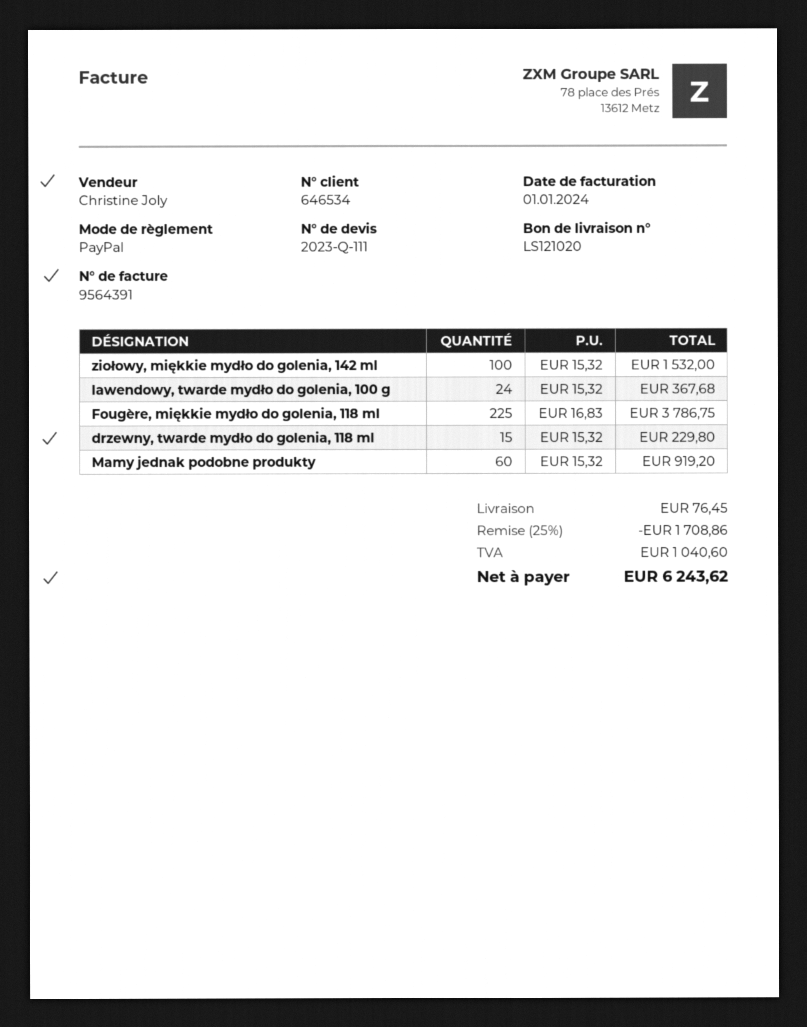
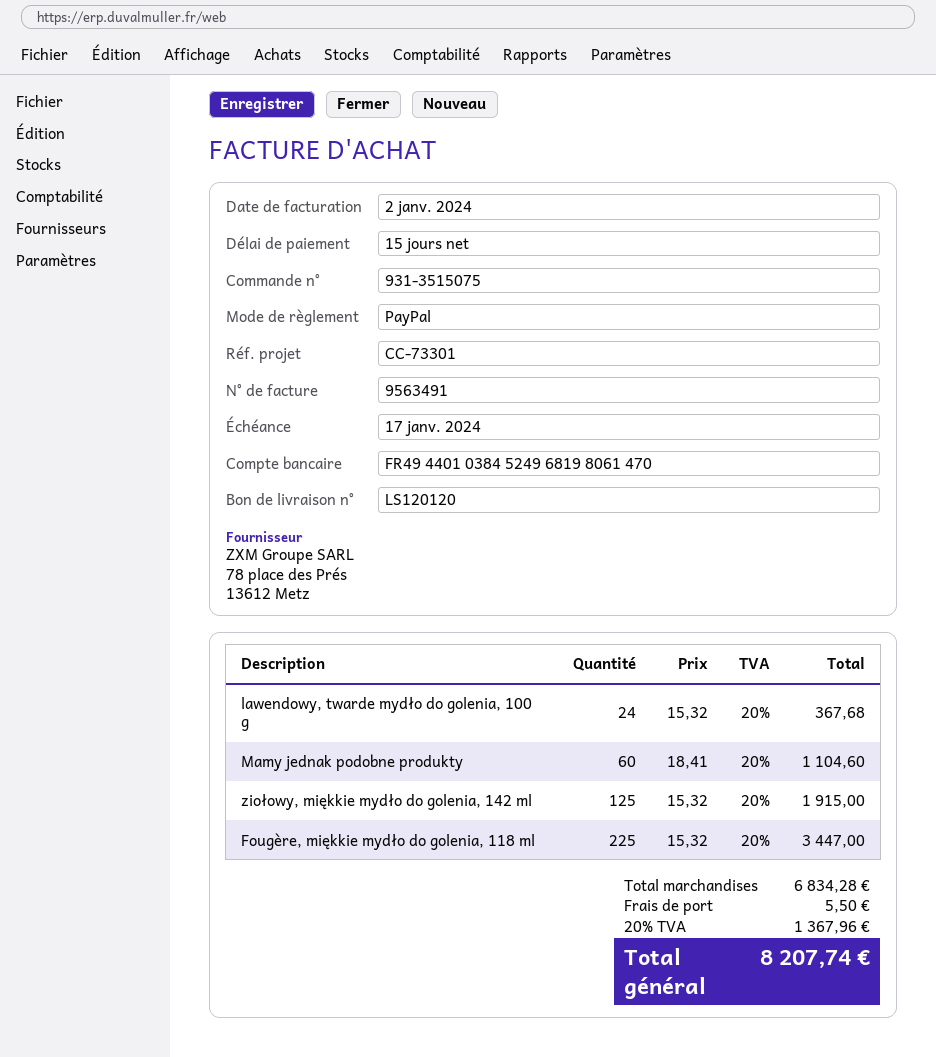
delivery note number: LS121020 -> LS120120
invoice number: 9564391 -> 9563491
invoice date: 2024-01-01 -> 2024-01-02
ziołowy, miękkie mydło do golenia, 142 ml: 100 x 15.32 = 1532.00 -> 125 x 15.32 = 1915.00
Fougère, miękkie mydło do golenia, 118 ml: 225 x 16.83 = 3786.75 -> 225 x 15.32 = 3447.00
drzewny, twarde mydło do golenia, 118 ml: 15 x 15.32 = 229.80 -> none
Mamy jednak podobne produkty: 60 x 15.32 = 919.20 -> 60 x 18.41 = 1104.60
discount: 25% = 1708.86 -> none
shipping: 76.45 -> 5.50
tax: 1040.60 -> 1367.96
total: 6243.62 -> 8207.74

